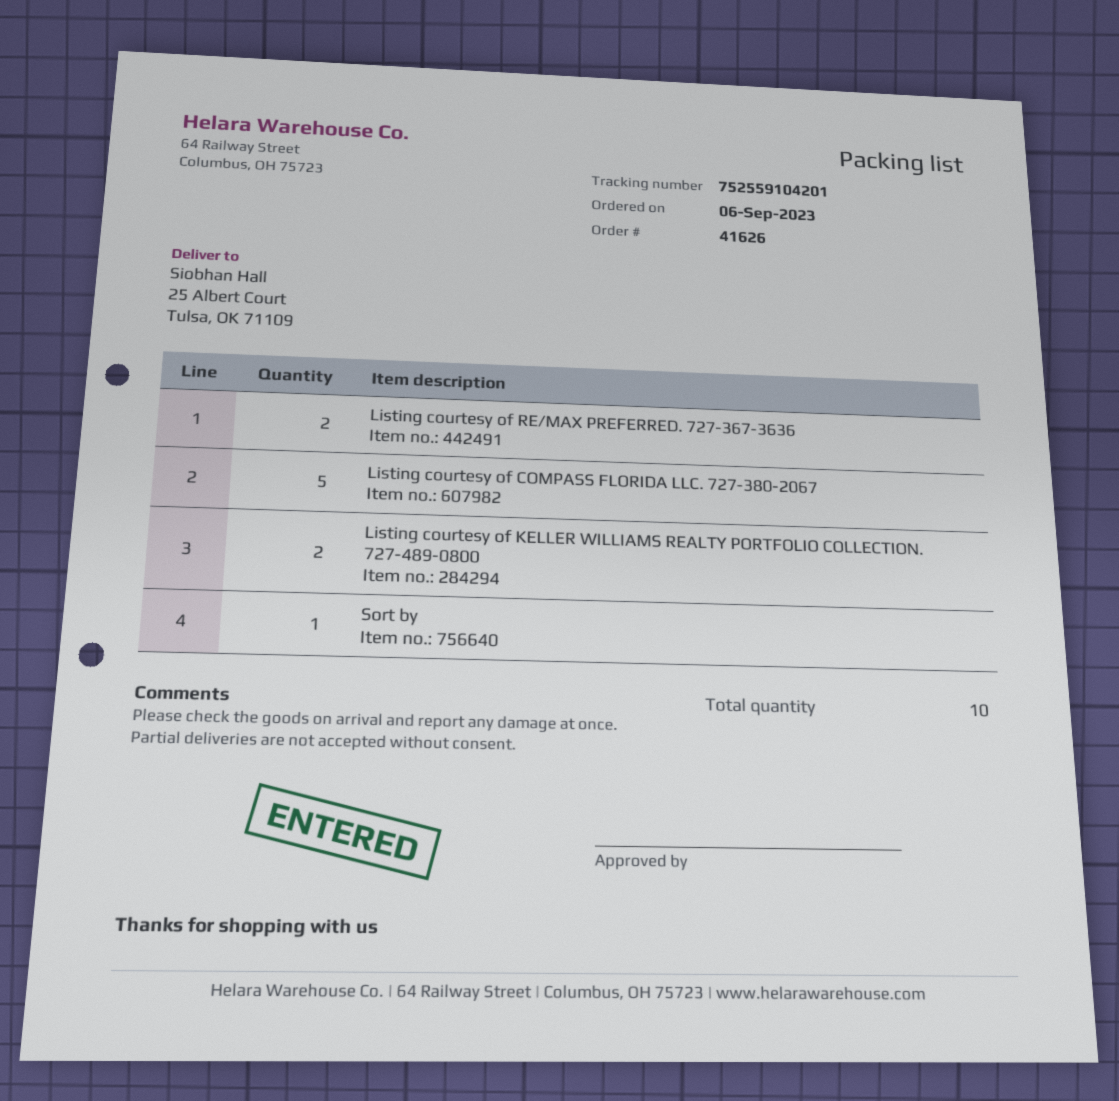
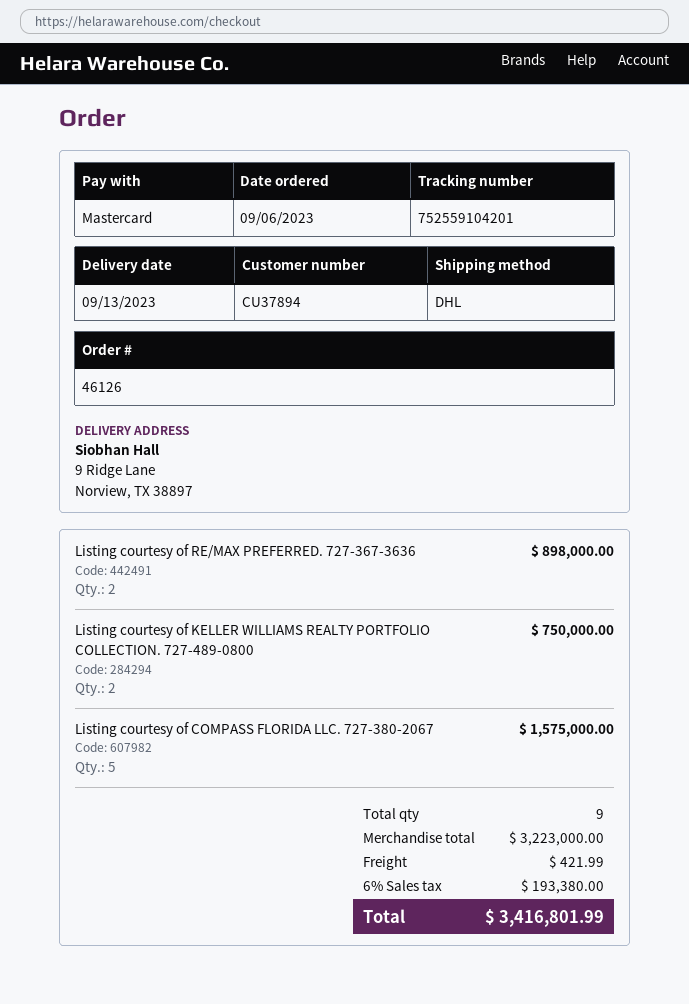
order number: 41626 -> 46126
ship to: 25 Albert Court, Tulsa, OK 71109 -> 9 Ridge Lane, Norview, TX 38897
Sort by: 1 -> none
total quantity: 10 -> 9

